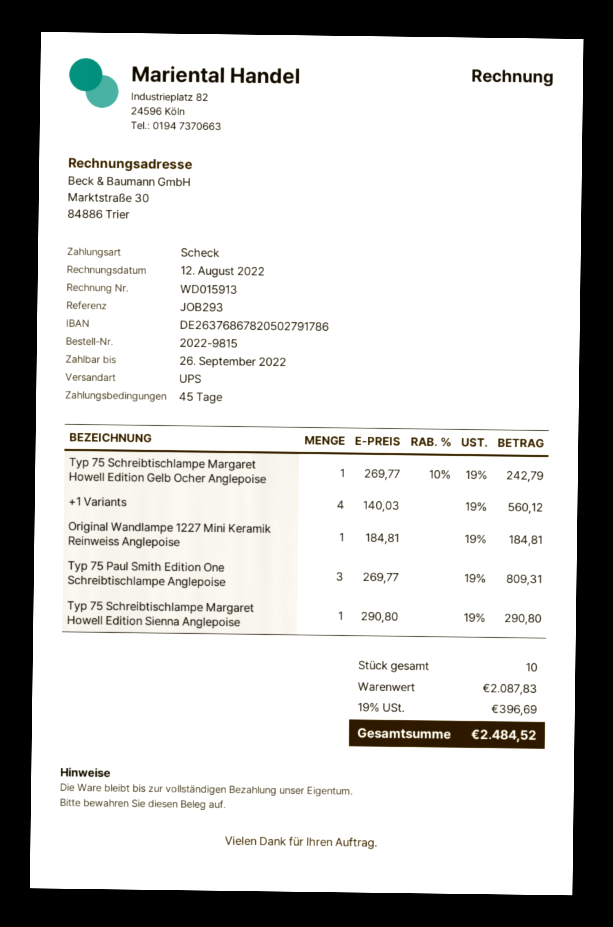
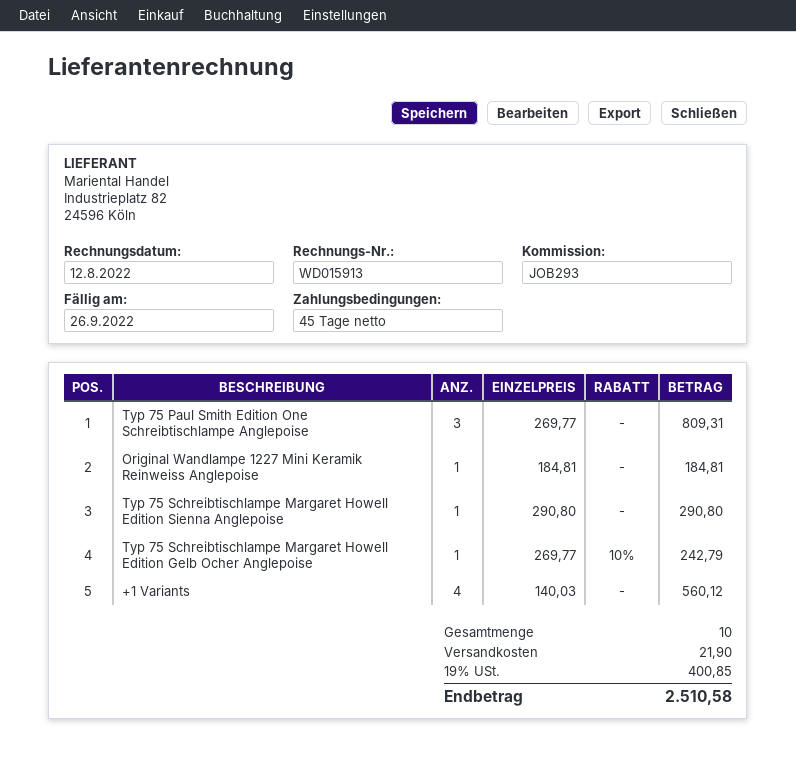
shipping: none -> 21.90
tax: 19% = 396.69 -> 19% = 400.85
total: 2484.52 -> 2510.58

